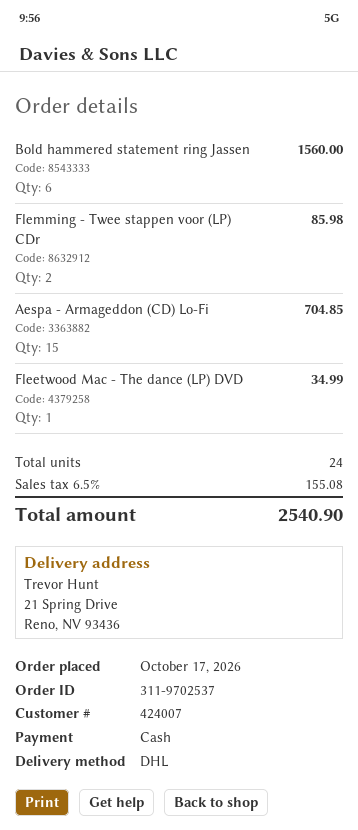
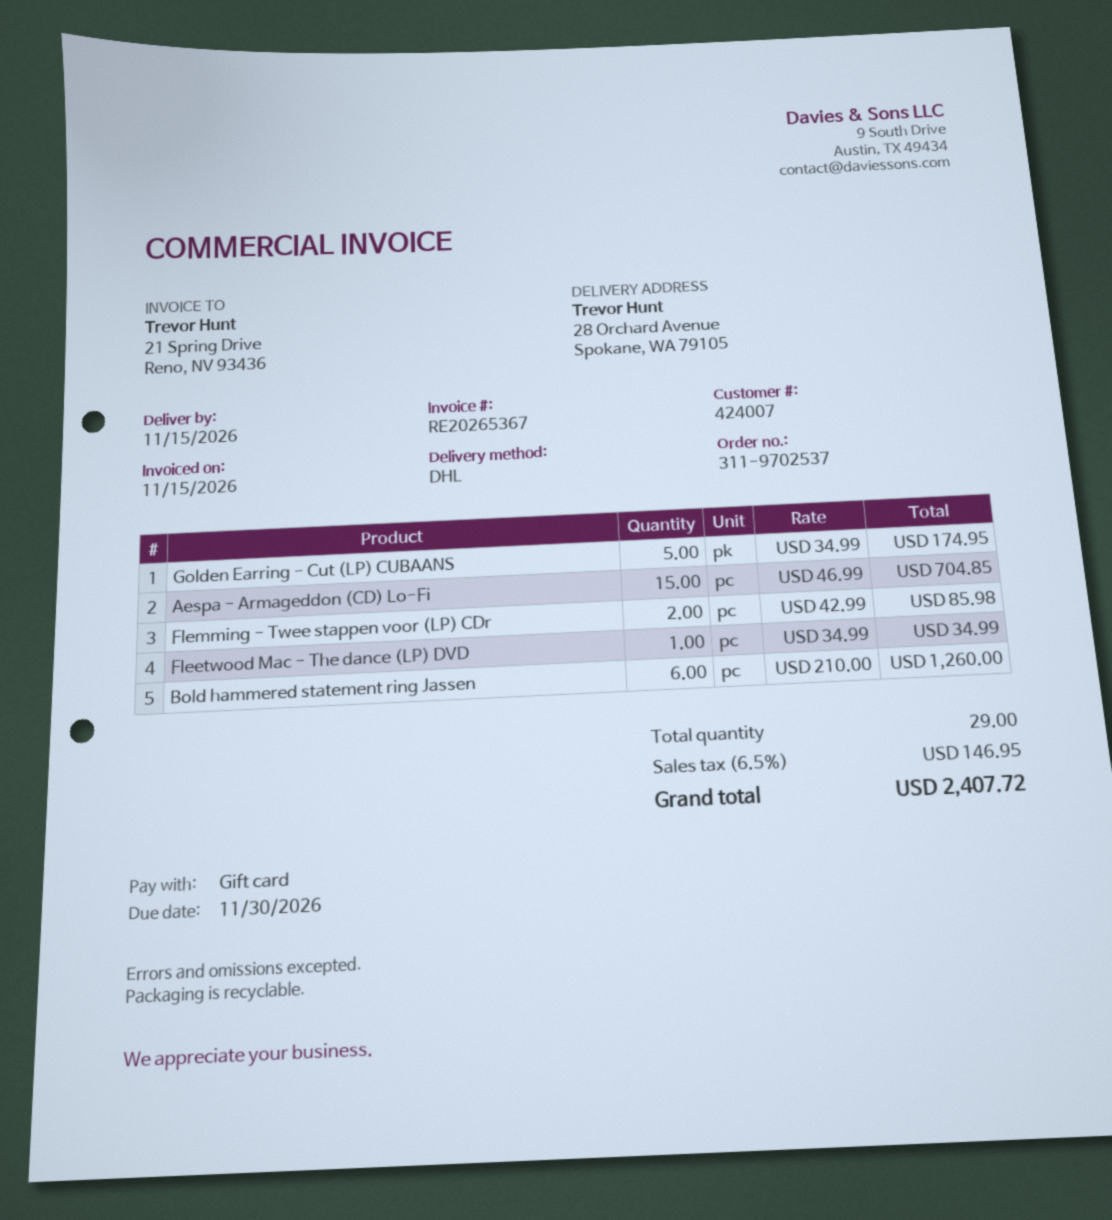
payment method: cash -> gift card
ship to: 21 Spring Drive, Reno, NV 93436 -> 28 Orchard Avenue, Spokane, WA 79105
Bold hammered statement ring Jassen: 6 for 1560.00 -> 6 for 1260.00
Golden Earring - Cut (LP) CUBAANS: none -> 5 for 174.95
total quantity: 24 -> 29
tax: 6.5% = 155.08 -> 6.5% = 146.95
total: 2540.90 -> 2407.72

